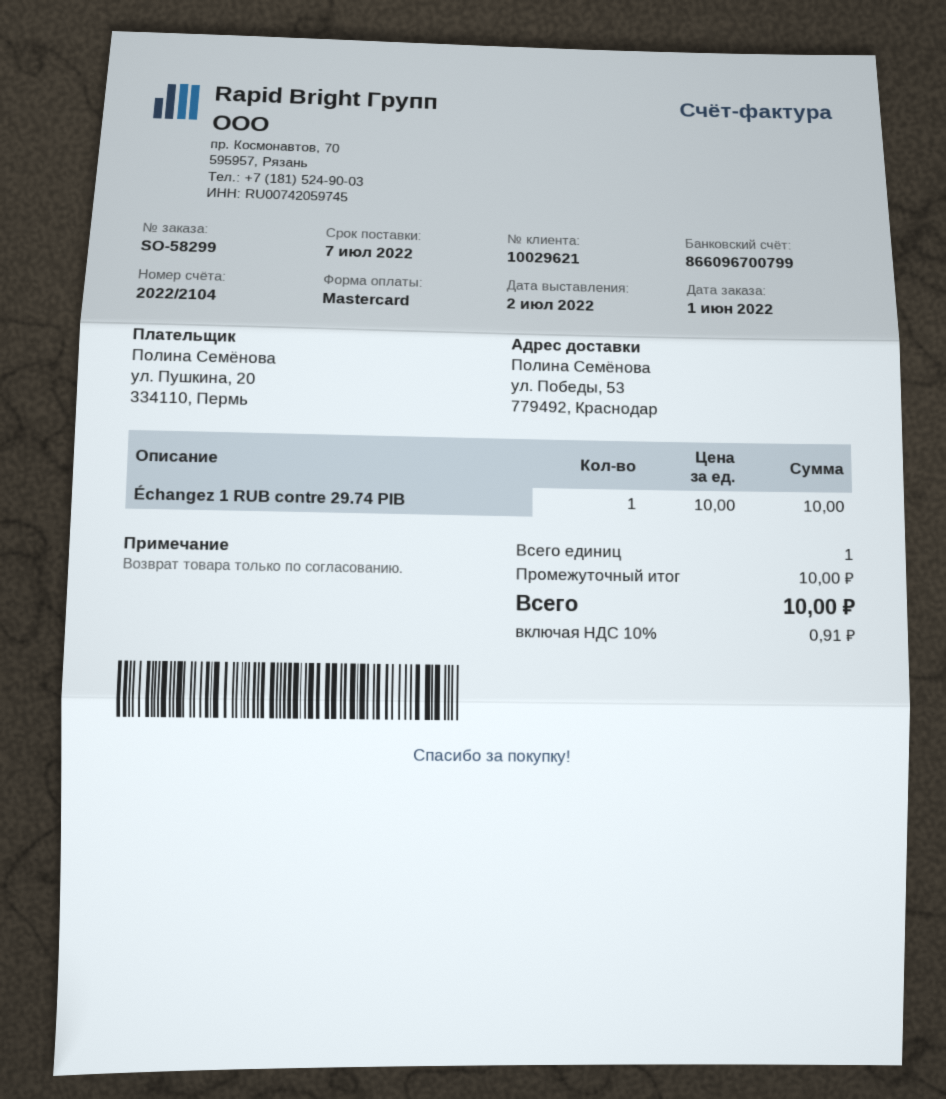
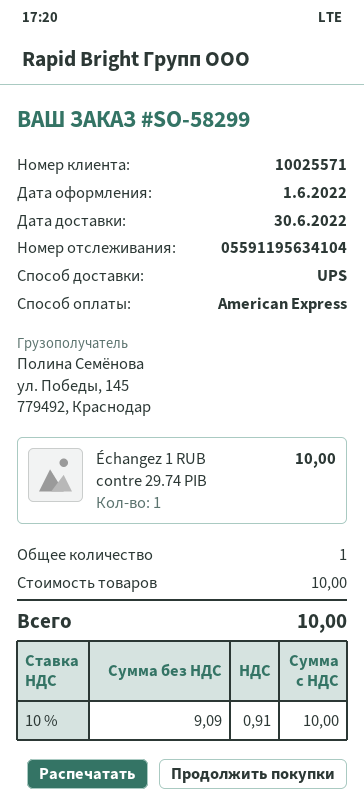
delivery date: 2022-07-07 -> 2022-06-30
customer number: 10029621 -> 10025571
payment method: Mastercard -> American Express
ship to: ул. Победы, 53, 779492, Краснодар -> ул. Победы, 145, 779492, Краснодар

